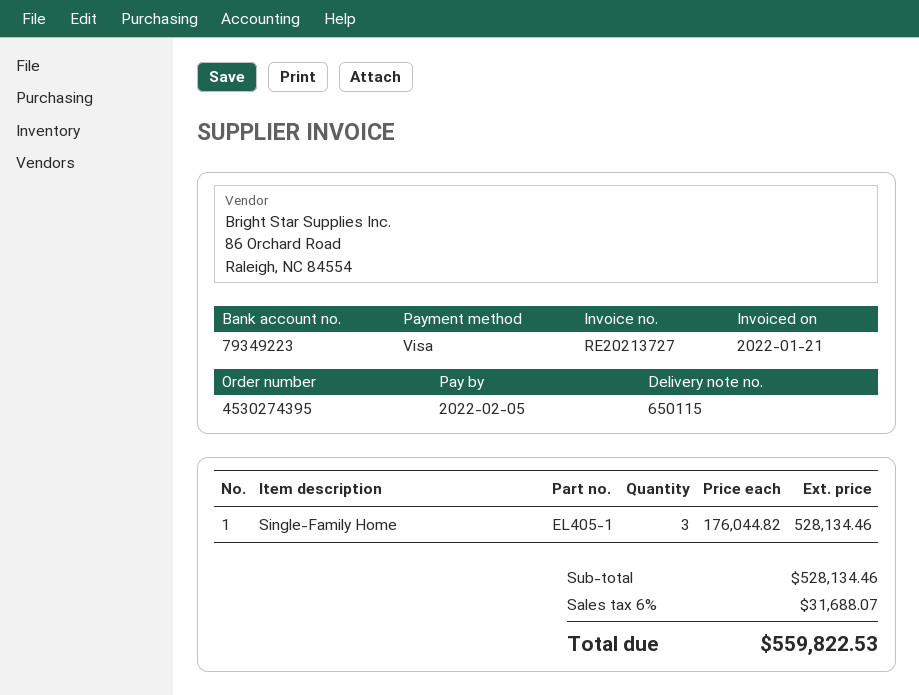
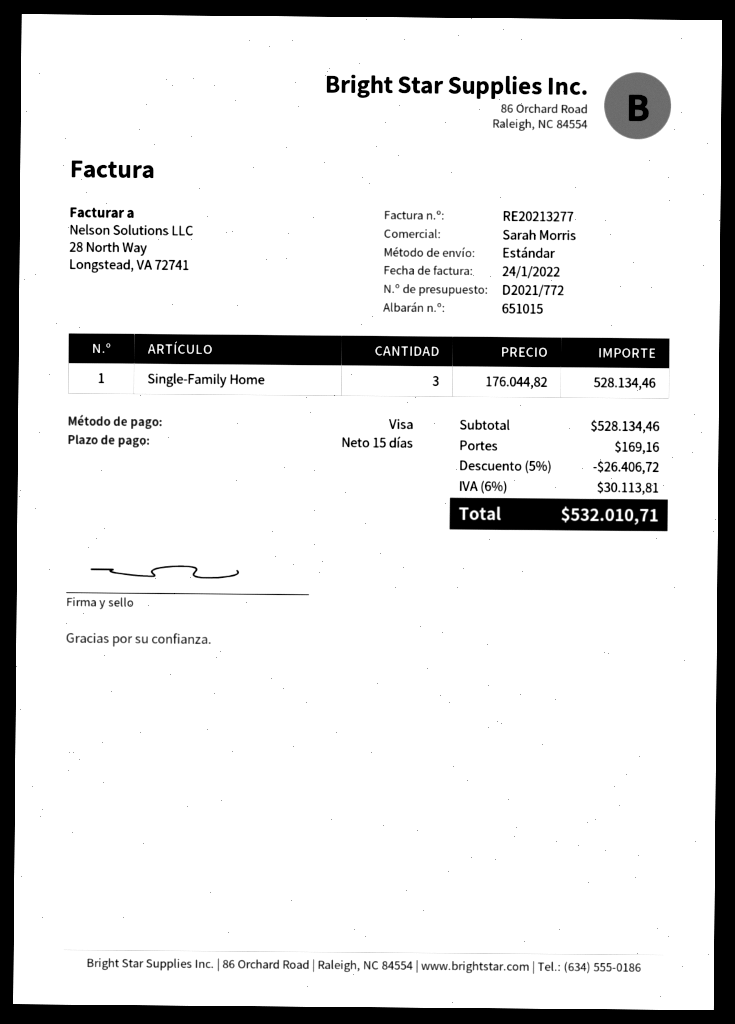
delivery note number: 650115 -> 651015
invoice number: RE20213727 -> RE20213277
invoice date: 2022-01-21 -> 2022-01-24
discount: none -> 5% = 26406.72
shipping: none -> 169.16
tax: 6% = 31688.07 -> 6% = 30113.81
total: 559822.53 -> 532010.71

